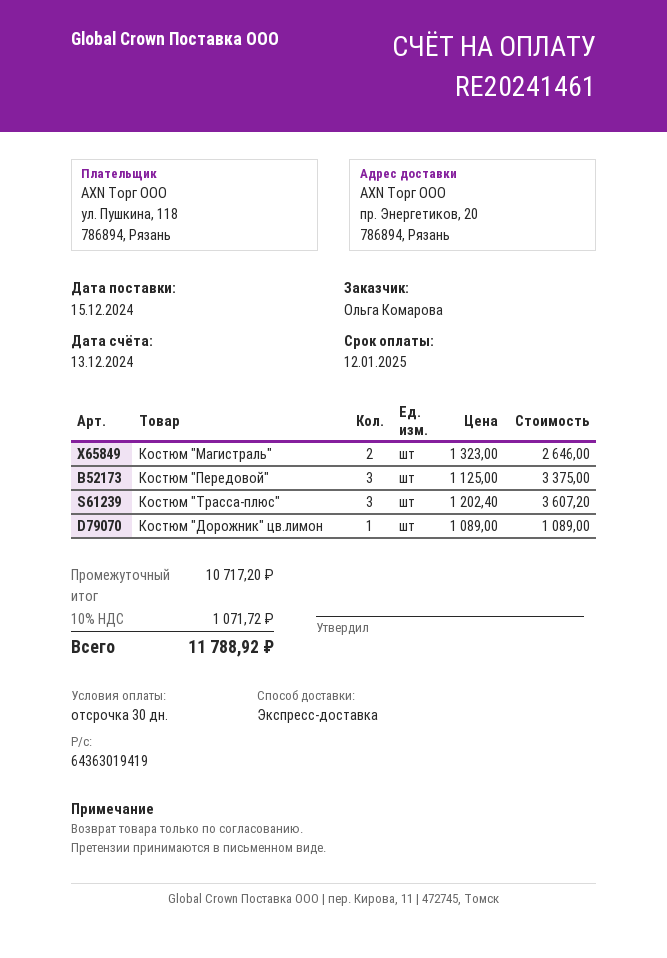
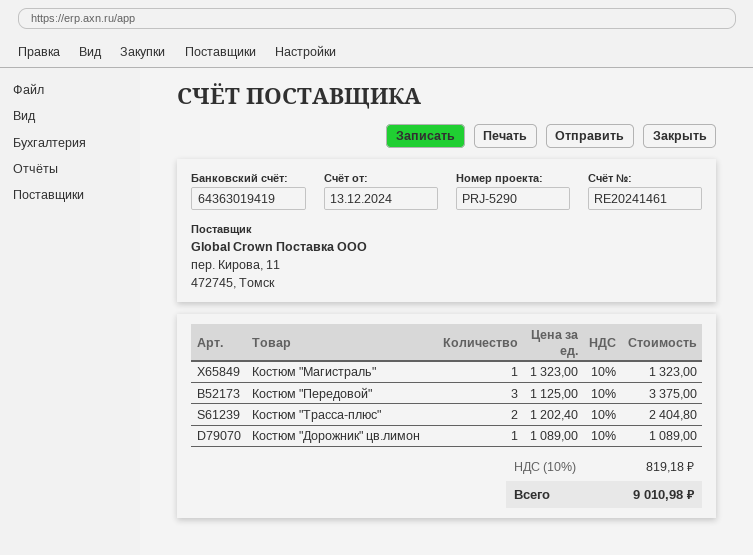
Костюм "Магистраль": 2 x 1323.00 = 2646.00 -> 1 x 1323.00 = 1323.00
Костюм "Трасса-плюс": 3 x 1202.40 = 3607.20 -> 2 x 1202.40 = 2404.80
tax: 10% = 1071.72 -> 10% = 819.18
total: 11788.92 -> 9010.98

